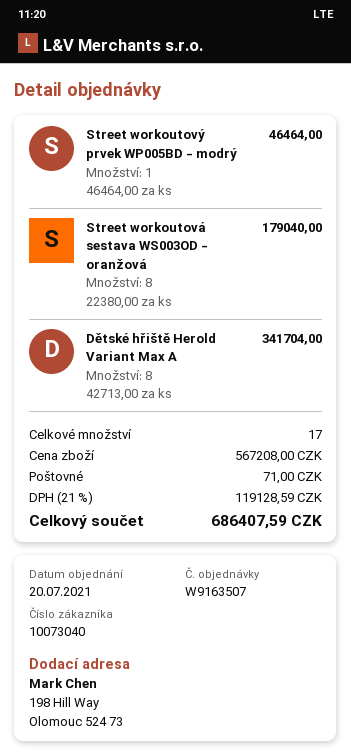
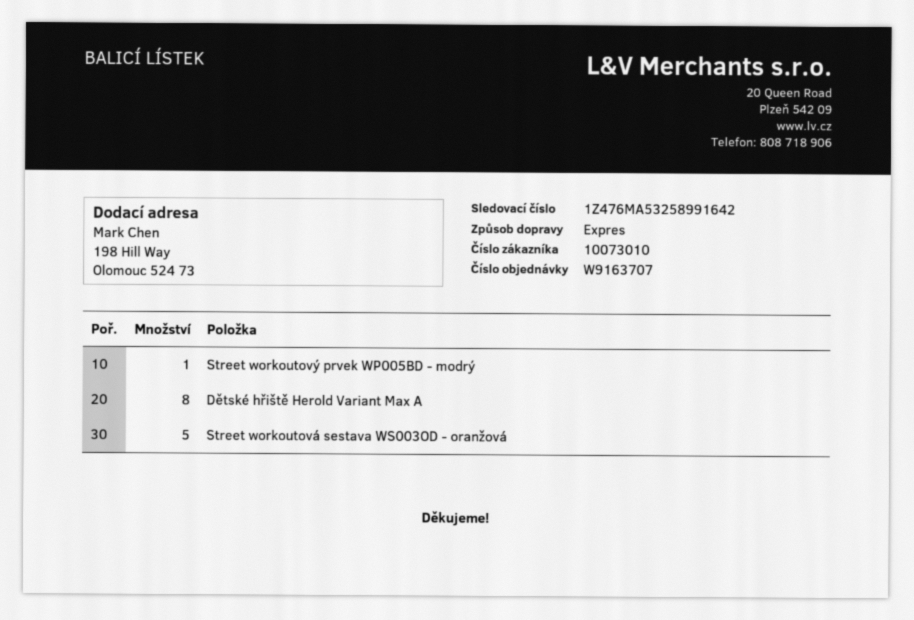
order number: W9163507 -> W9163707
customer number: 10073040 -> 10073010
Street workoutová sestava WS003OD - oranžová: 8 -> 5

